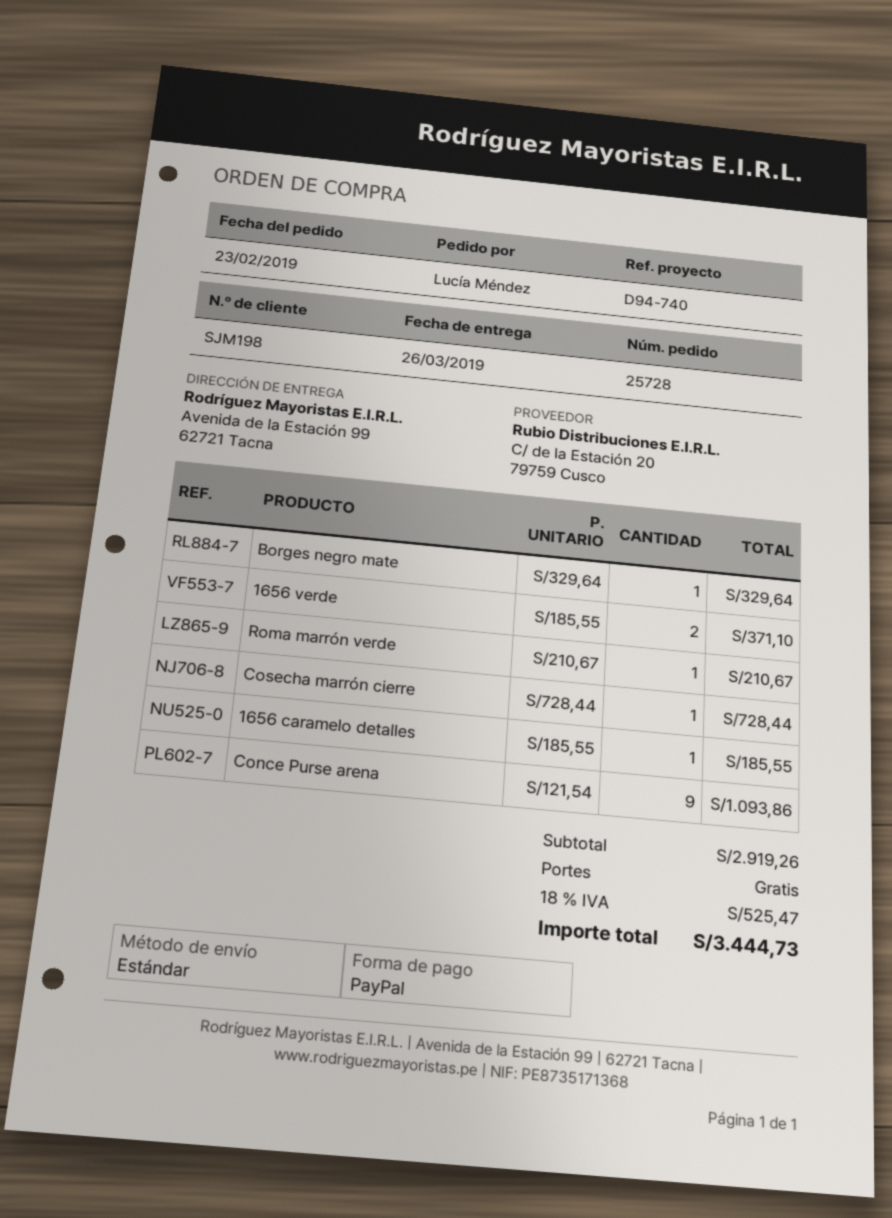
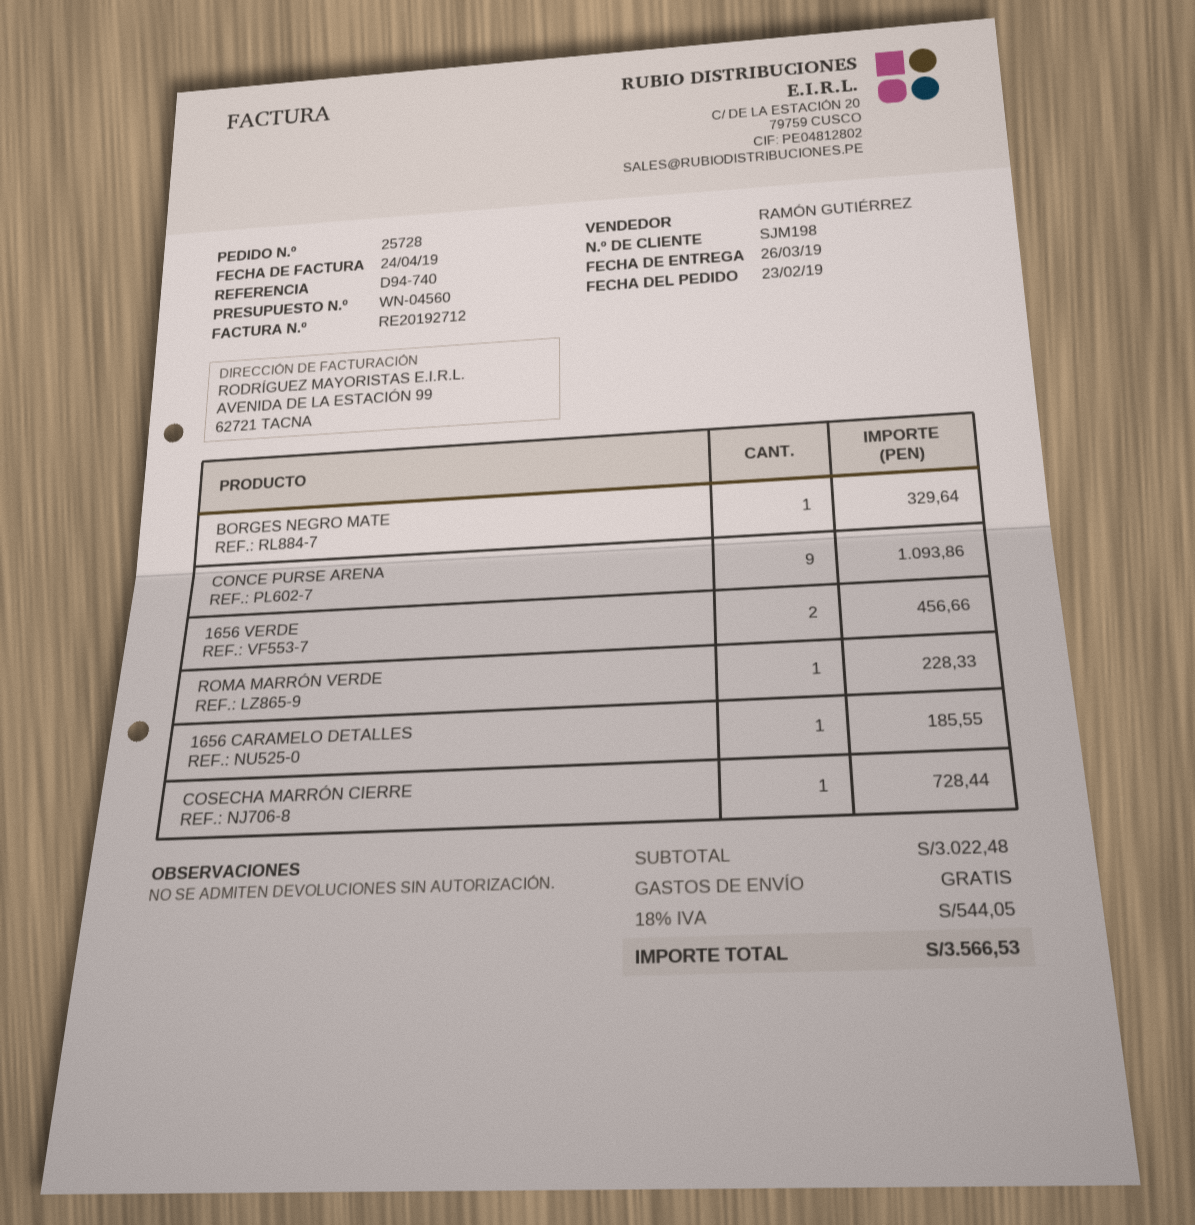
1656 verde: 2 for 371.10 -> 2 for 456.66
Roma marrón verde: 1 for 210.67 -> 1 for 228.33
subtotal: 2919.26 -> 3022.48
tax: 18% = 525.47 -> 18% = 544.05
total: 3444.73 -> 3566.53

